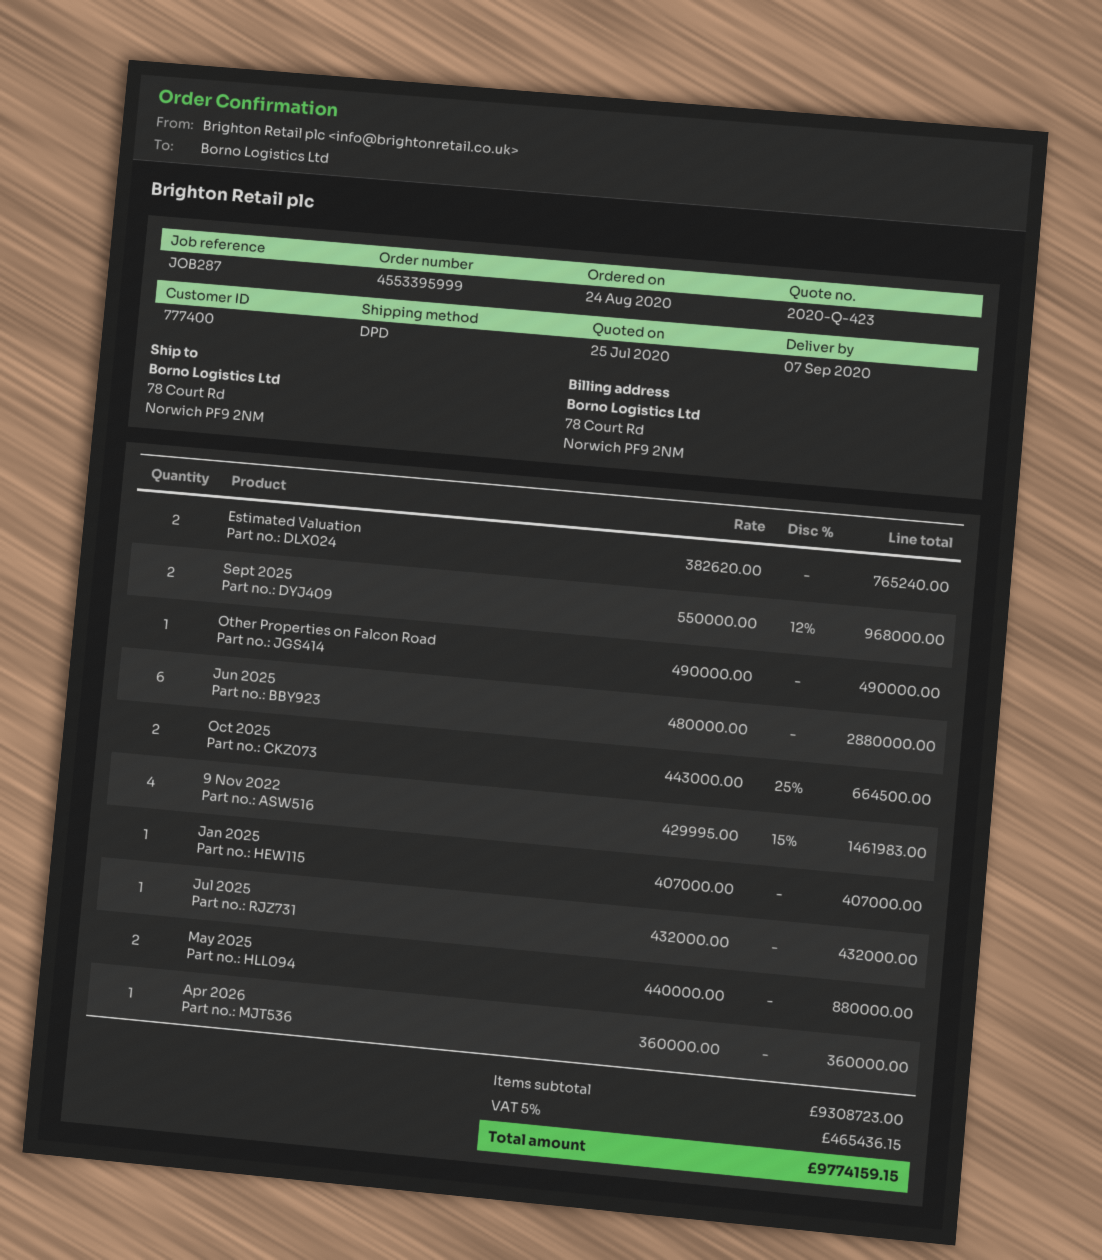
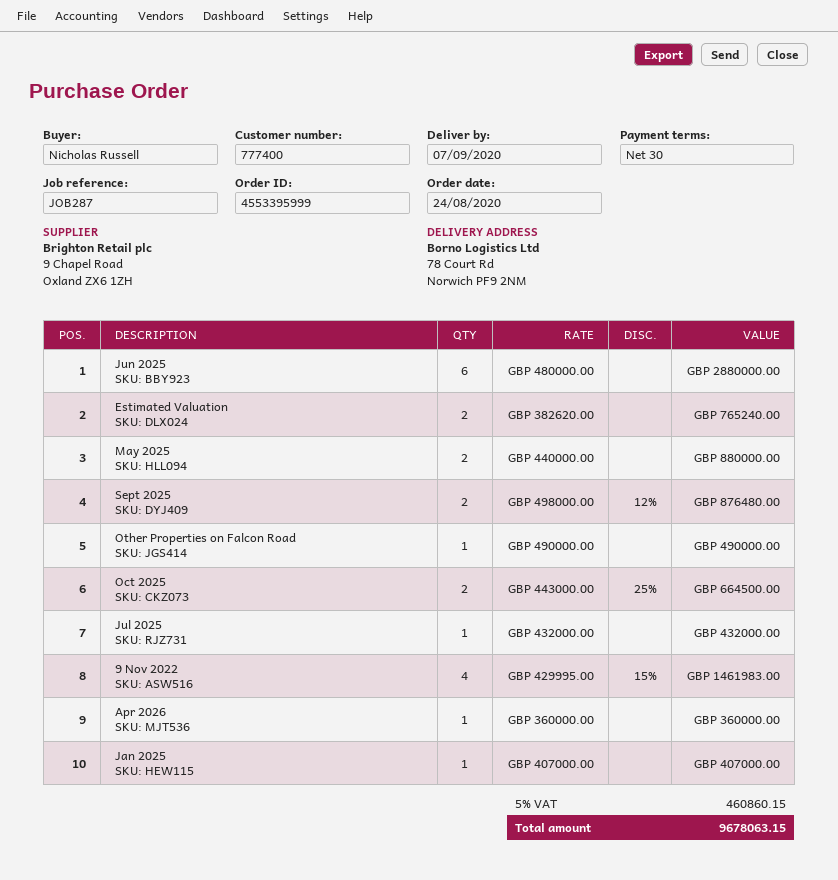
Sept 2025: 2 x 550000.00 - 12% = 968000.00 -> 2 x 498000.00 - 12% = 876480.00
tax: 5% = 465436.15 -> 5% = 460860.15
total: 9774159.15 -> 9678063.15

